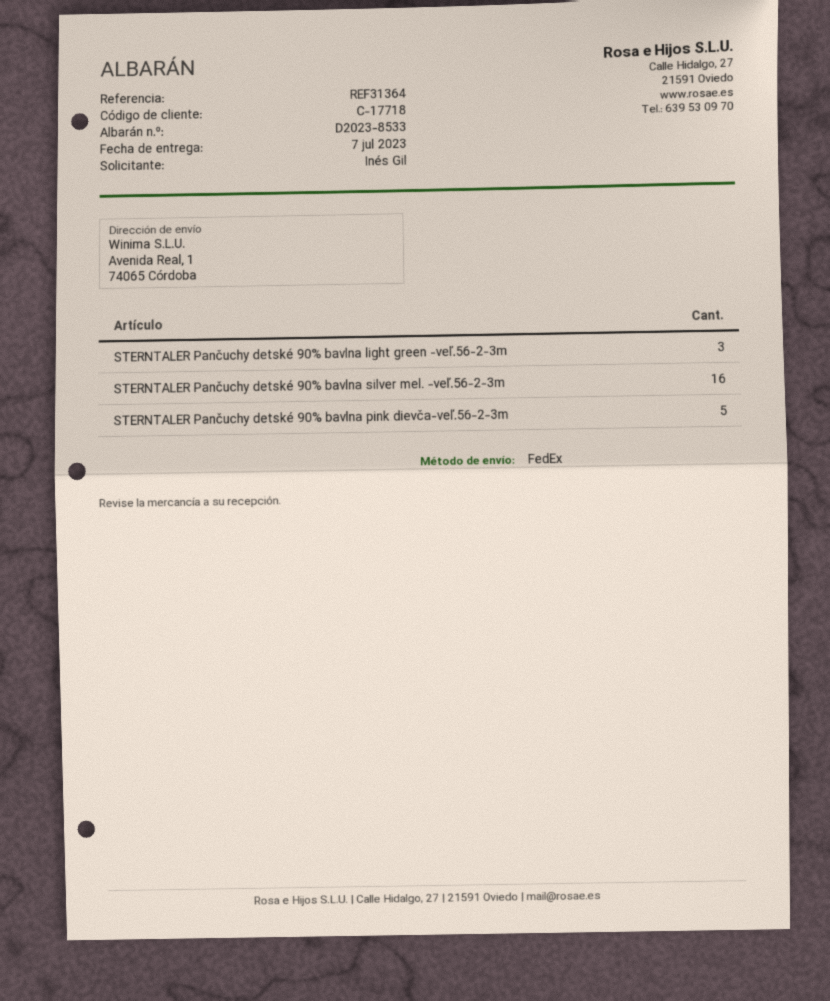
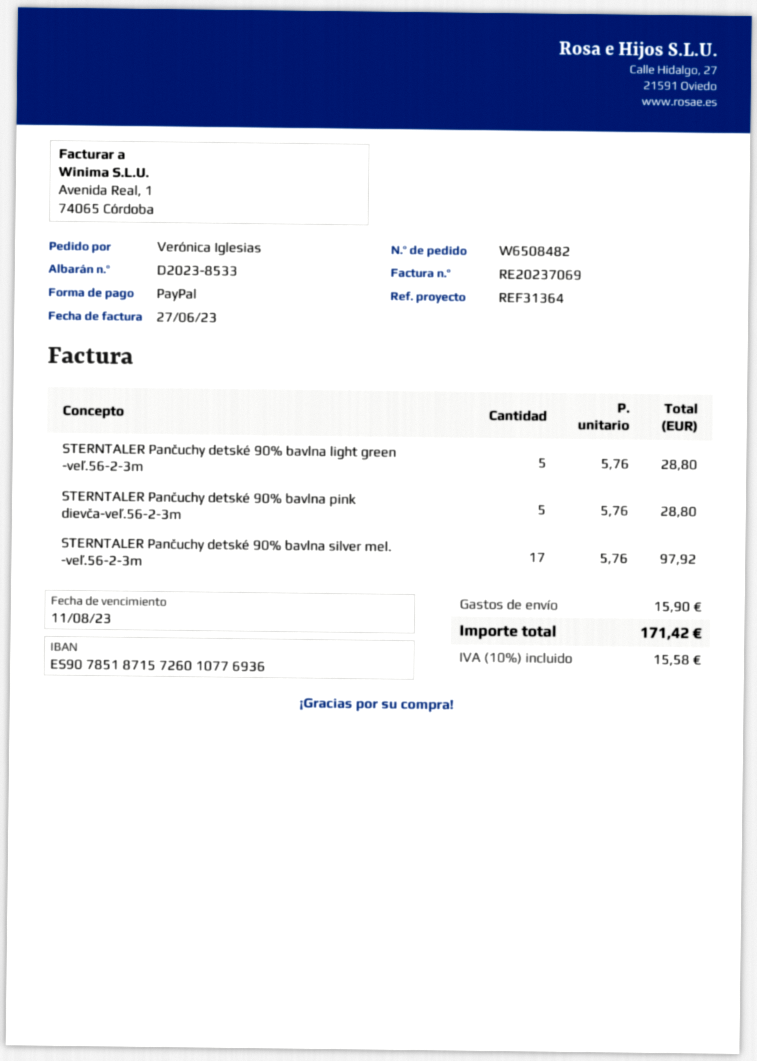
ordered by: Inés Gil -> Verónica Iglesias
STERNTALER Pančuchy detské 90% bavlna light green -veľ.56-2-3m: 3 -> 5
STERNTALER Pančuchy detské 90% bavlna silver mel. -veľ.56-2-3m: 16 -> 17

